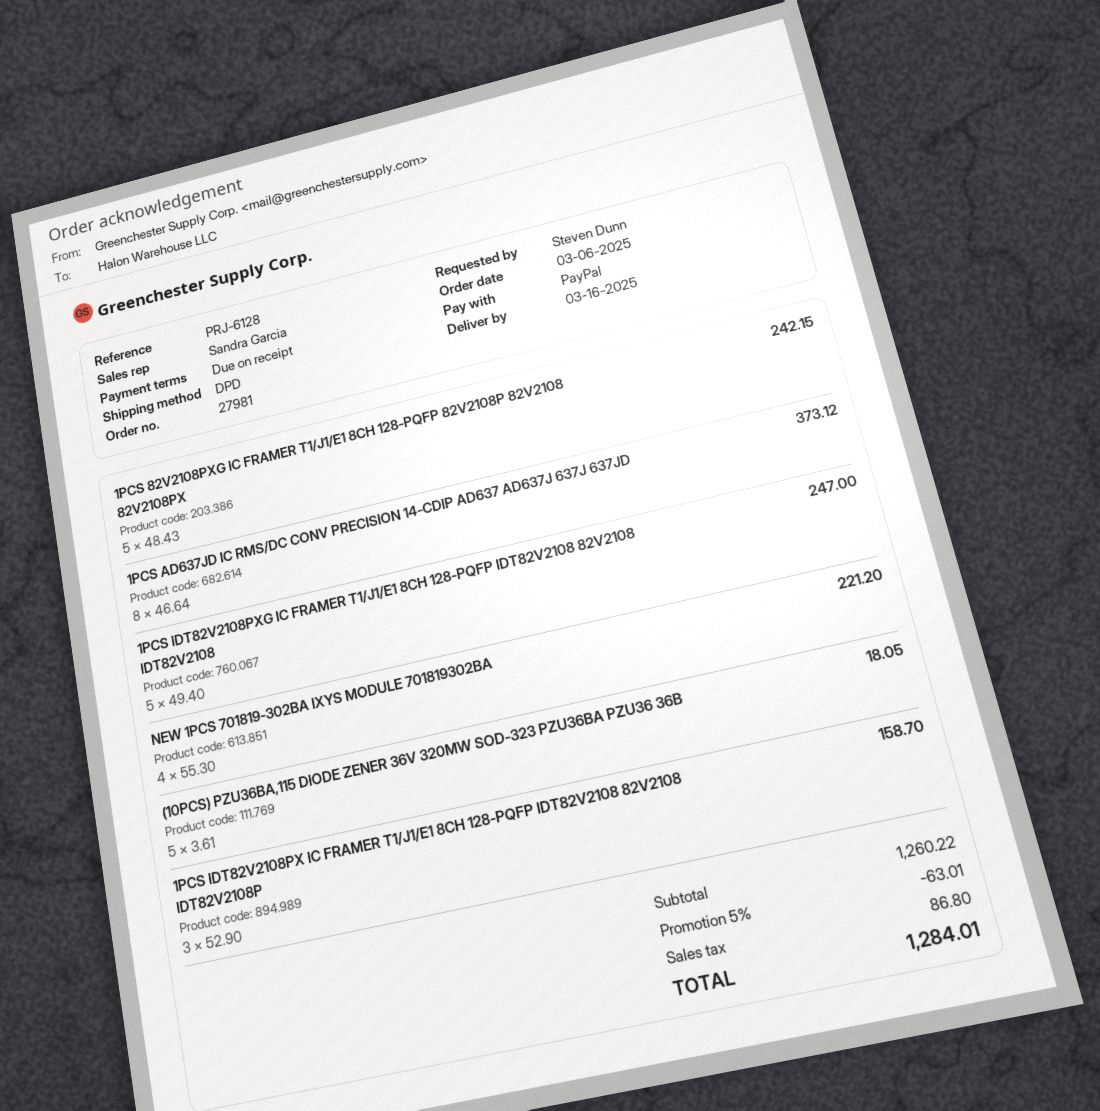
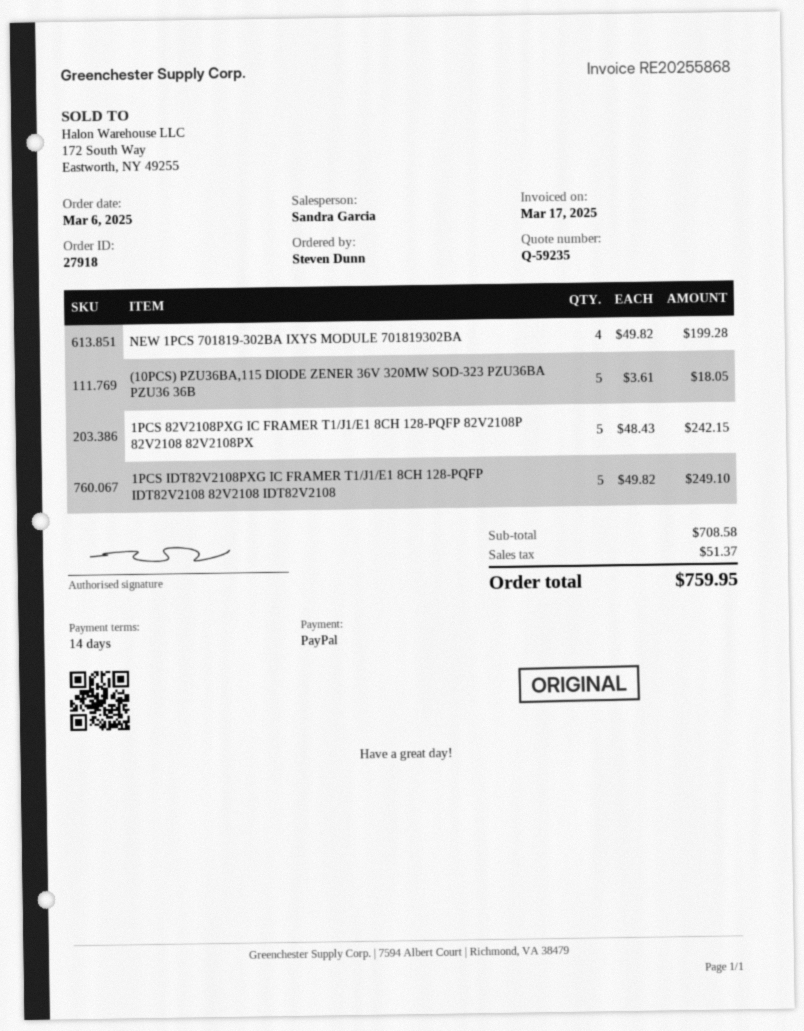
order number: 27981 -> 27918
payment terms: on receipt -> 14 days
1PCS AD637JD IC RMS/DC CONV PRECISION 14-CDIP AD637 AD637J 637J 637JD: 8 x 46.64 = 373.12 -> none
1PCS IDT82V2108PXG IC FRAMER T1/J1/E1 8CH 128-PQFP IDT82V2108 82V2108 IDT82V2108: 5 x 49.40 = 247.00 -> 5 x 49.82 = 249.10
NEW 1PCS 701819-302BA IXYS MODULE 701819302BA: 4 x 55.30 = 221.20 -> 4 x 49.82 = 199.28
1PCS IDT82V2108PX IC FRAMER T1/J1/E1 8CH 128-PQFP IDT82V2108 82V2108 IDT82V2108P: 3 x 52.90 = 158.70 -> none
subtotal: 1260.22 -> 708.58
discount: 5% = 63.01 -> none
tax: 86.80 -> 51.37
total: 1284.01 -> 759.95

